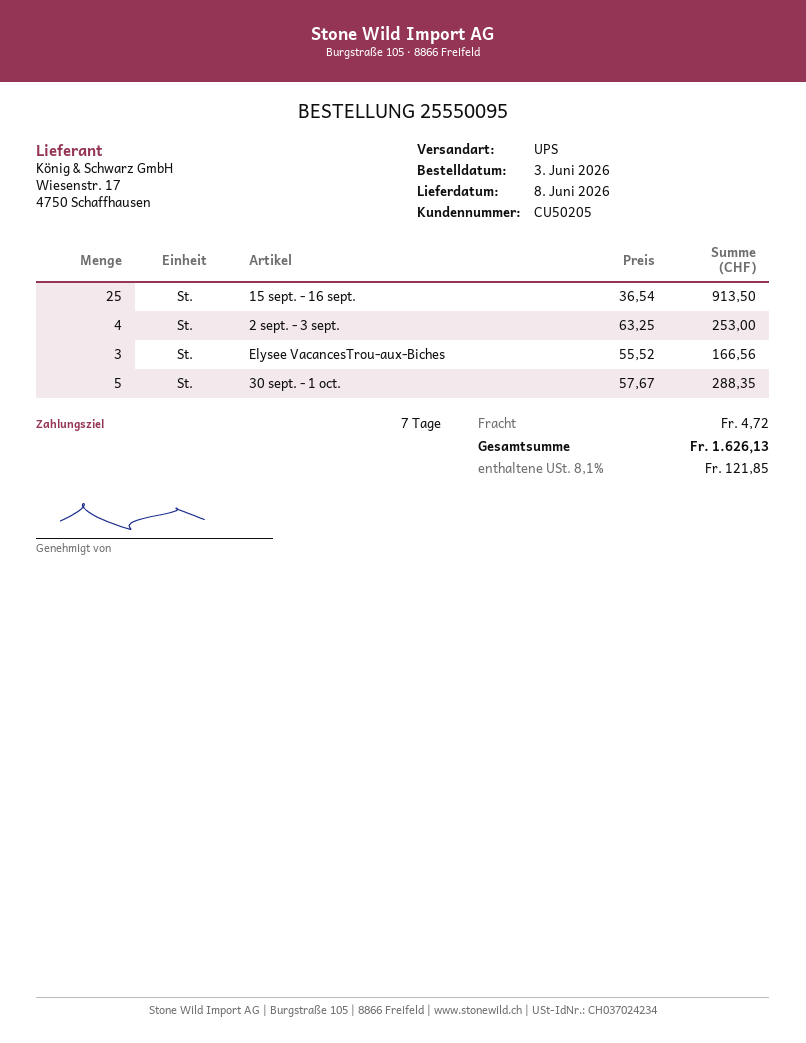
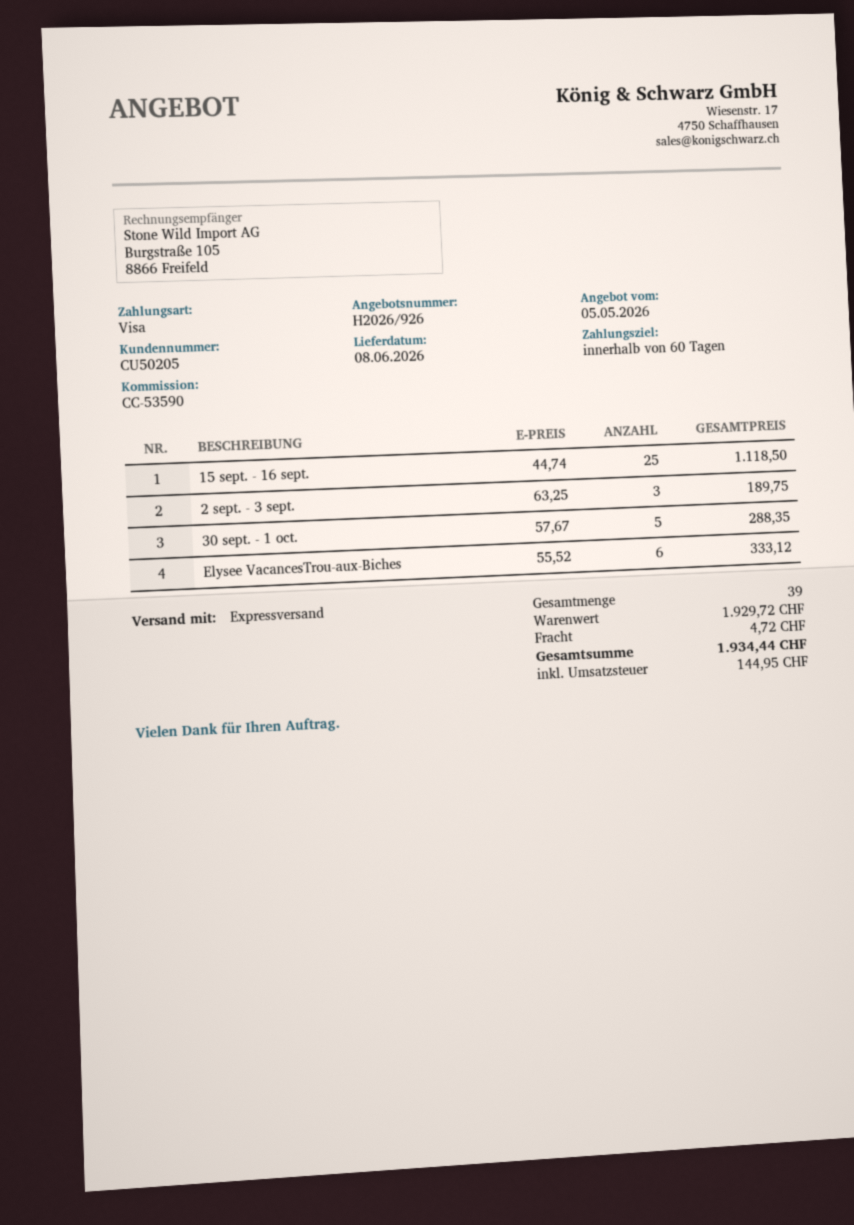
payment terms: 7 days -> 60 days
shipping method: UPS -> express
15 sept. - 16 sept.: 25 x 36.54 = 913.50 -> 25 x 44.74 = 1118.50
2 sept. - 3 sept.: 4 x 63.25 = 253.00 -> 3 x 63.25 = 189.75
Elysee VacancesTrou-aux-Biches: 3 x 55.52 = 166.56 -> 6 x 55.52 = 333.12
tax: 121.85 -> 144.95
total: 1626.13 -> 1934.44

